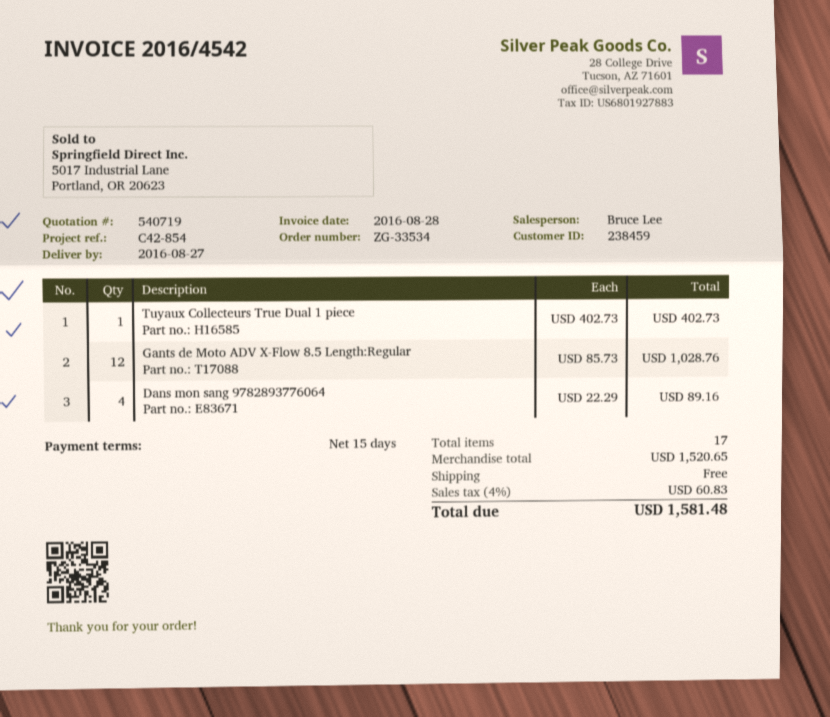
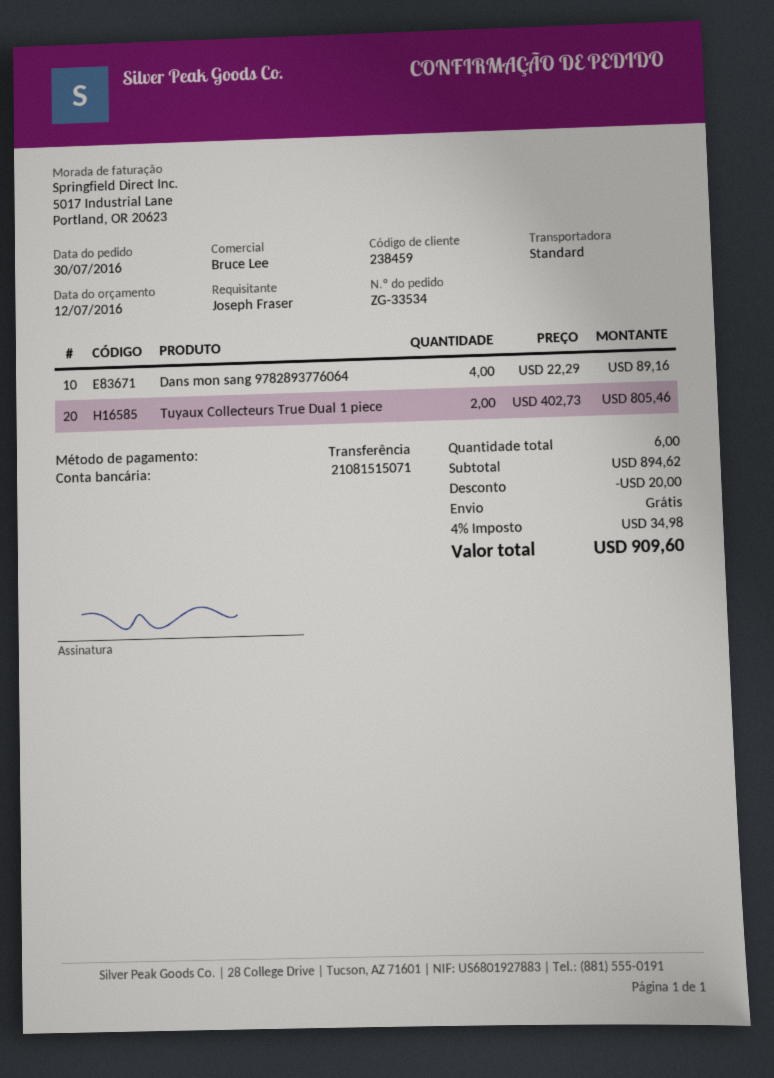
Tuyaux Collecteurs True Dual 1 piece: 1 x 402.73 = 402.73 -> 2 x 402.73 = 805.46
Gants de Moto ADV X-Flow 8.5 Length:Regular: 12 x 85.73 = 1028.76 -> none
total quantity: 17 -> 6
subtotal: 1520.65 -> 894.62
discount: none -> 20.00
tax: 4% = 60.83 -> 4% = 34.98
total: 1581.48 -> 909.60

